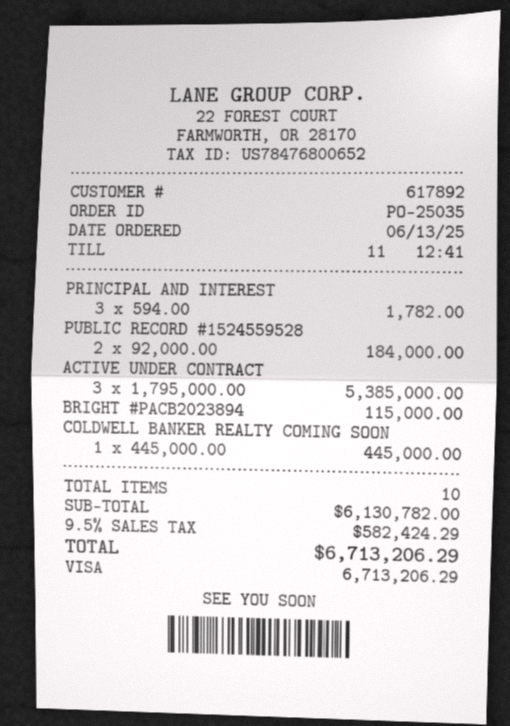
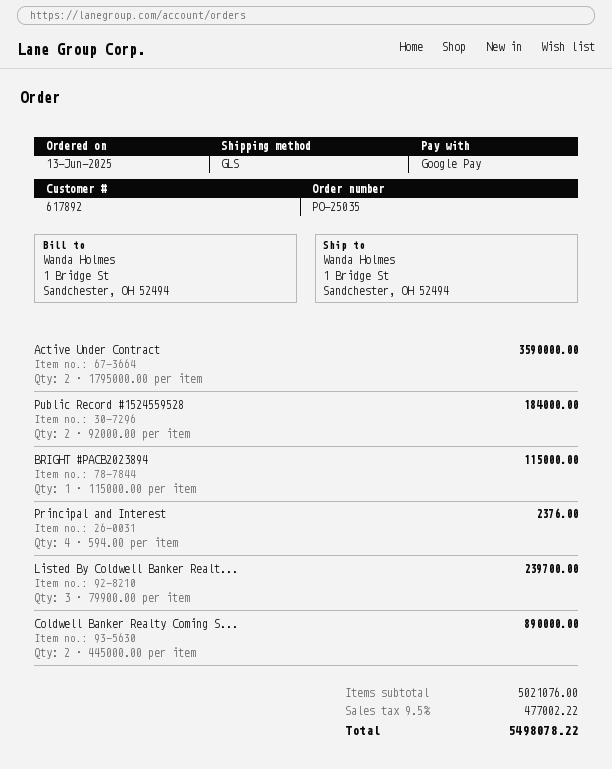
payment method: Visa -> Google Pay
PRINCIPAL AND INTEREST: 3 x 594.00 = 1782.00 -> 4 x 594.00 = 2376.00
ACTIVE UNDER CONTRACT: 3 x 1795000.00 = 5385000.00 -> 2 x 1795000.00 = 3590000.00
COLDWELL BANKER REALTY COMING SOON: 1 x 445000.00 = 445000.00 -> 2 x 445000.00 = 890000.00
Listed By Coldwell Banker Realt...: none -> 3 x 79900.00 = 239700.00
subtotal: 6130782.00 -> 5021076.00
tax: 9.5% = 582424.29 -> 9.5% = 477002.22
total: 6713206.29 -> 5498078.22

